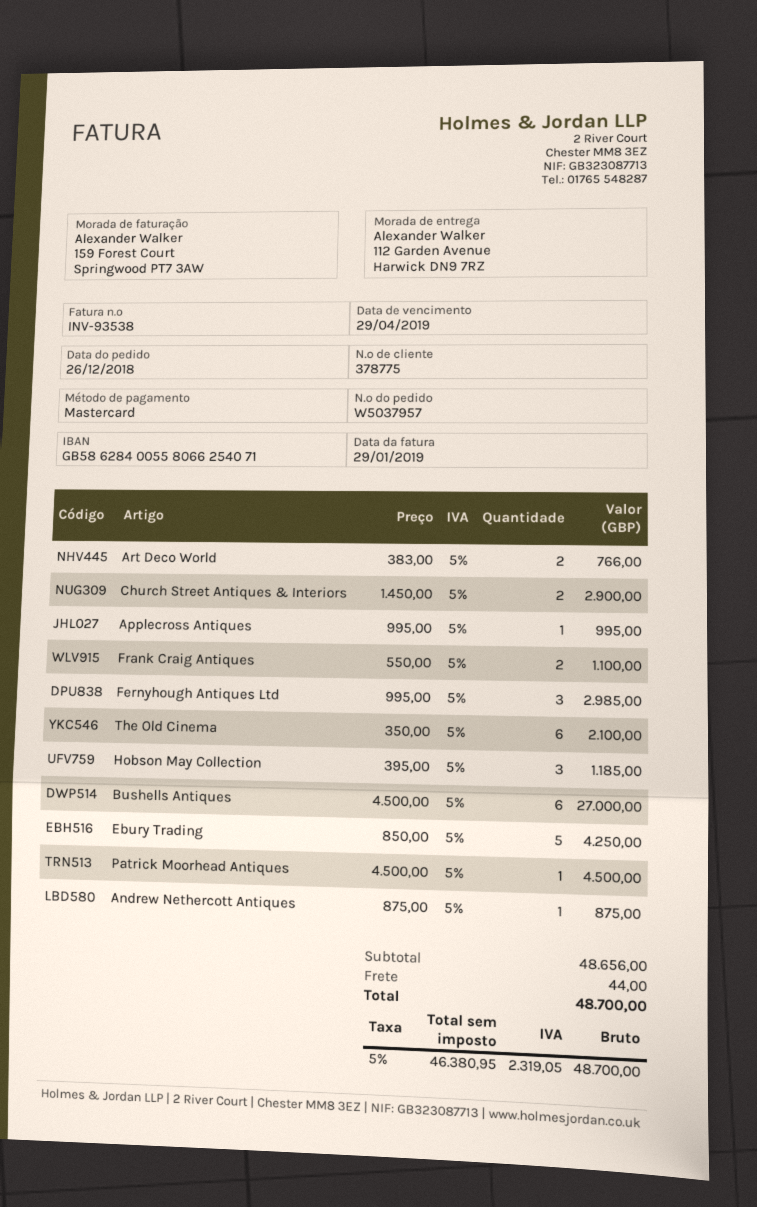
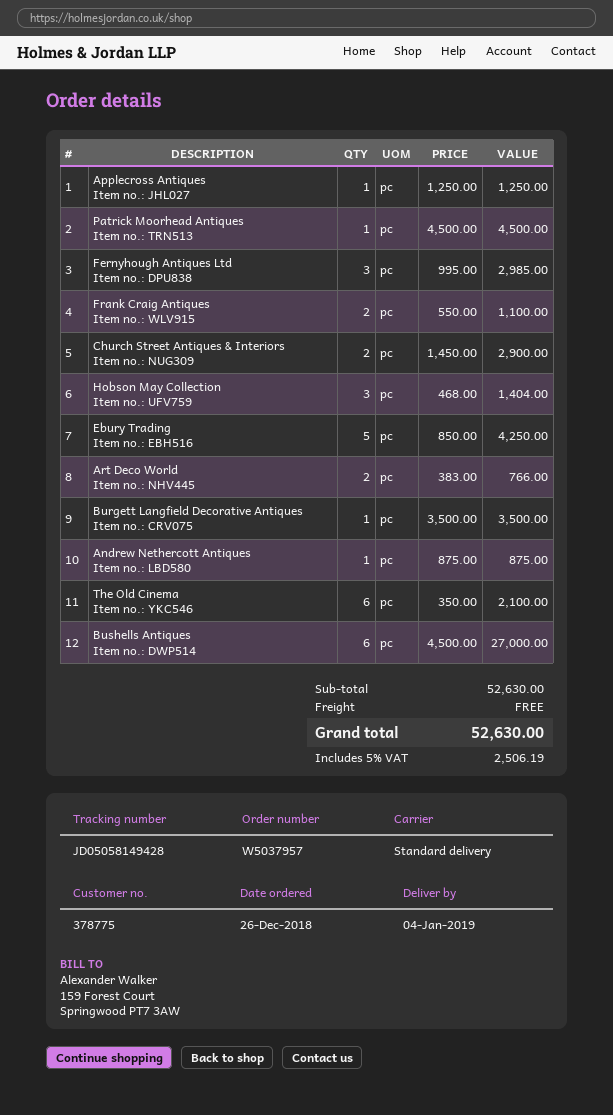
Applecross Antiques: 1 x 995.00 = 995.00 -> 1 x 1250.00 = 1250.00
Hobson May Collection: 3 x 395.00 = 1185.00 -> 3 x 468.00 = 1404.00
Burgett Langfield Decorative Antiques: none -> 1 x 3500.00 = 3500.00
subtotal: 48656.00 -> 52630.00
shipping: 44.00 -> 0.00
tax: 5% = 2319.05 -> 5% = 2506.19
total: 48700.00 -> 52630.00

